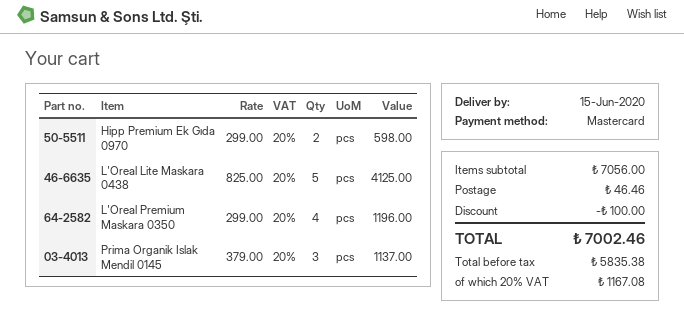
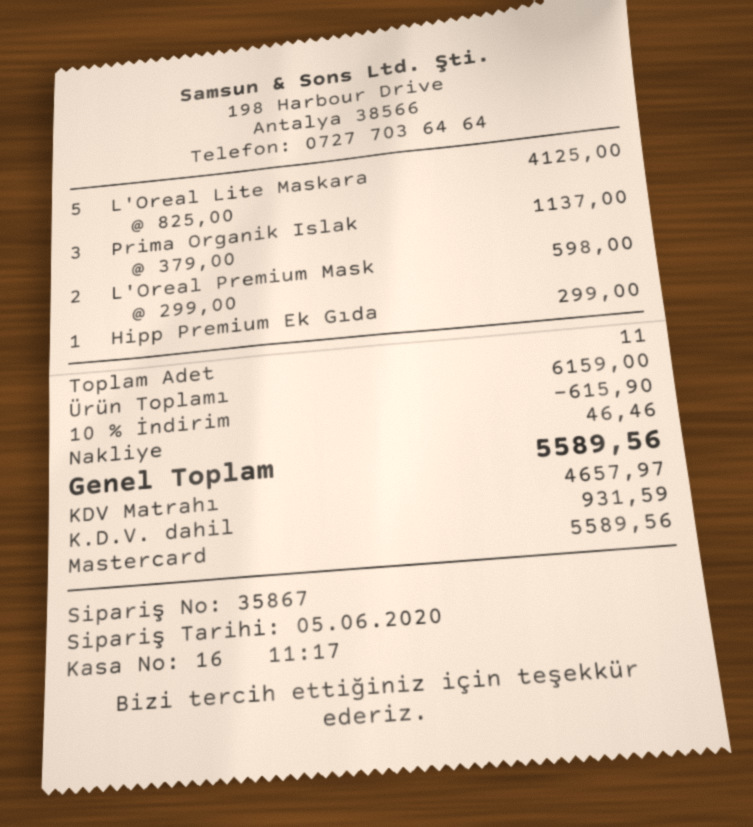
Hipp Premium Ek Gıda 0970: 2 x 299.00 = 598.00 -> 1 x 299.00 = 299.00
L'Oreal Premium Maskara 0350: 4 x 299.00 = 1196.00 -> 2 x 299.00 = 598.00
subtotal: 7056.00 -> 6159.00
discount: 100.00 -> 615.90
net: 5835.38 -> 4657.97
tax: 1167.08 -> 931.59
total: 7002.46 -> 5589.56

